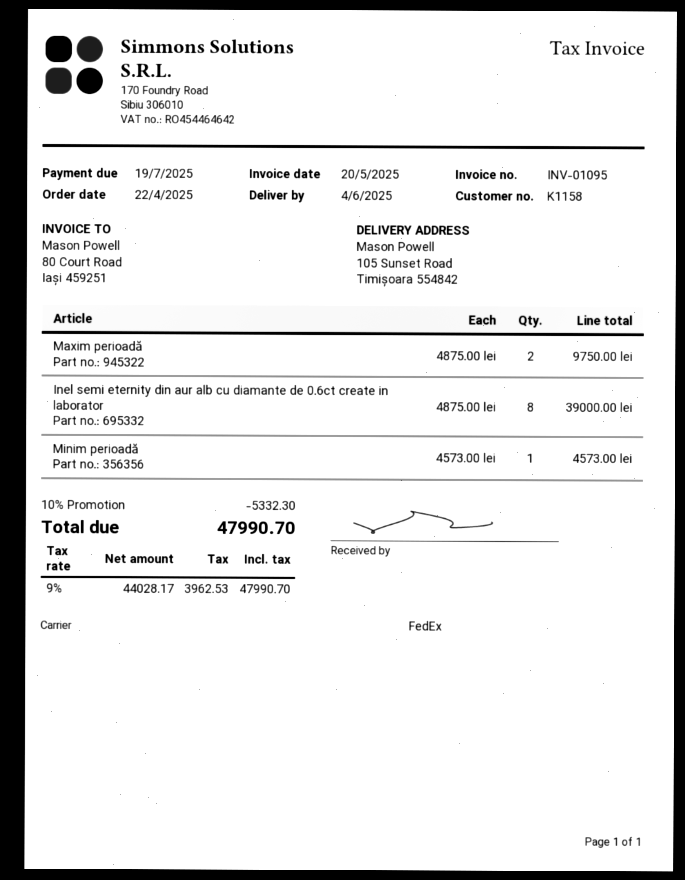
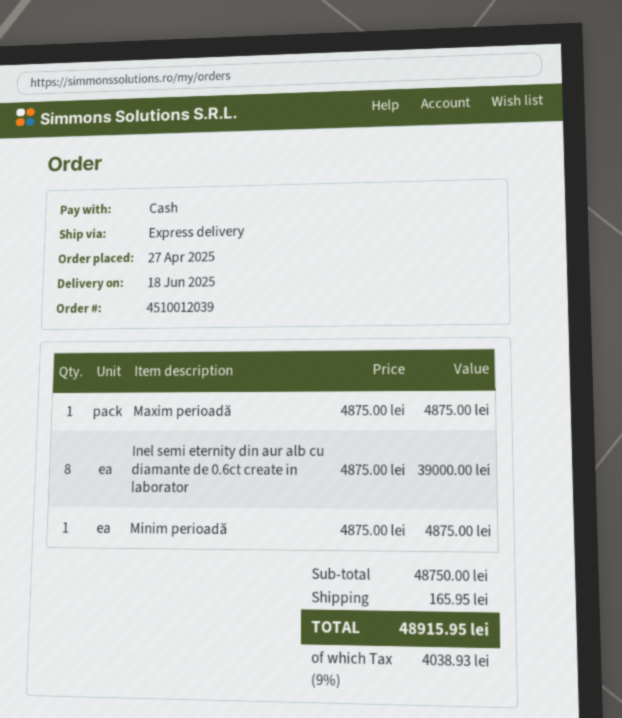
order date: 2025-04-22 -> 2025-04-27
delivery date: 2025-06-04 -> 2025-06-18
shipping method: FedEx -> express
Maxim perioadă: 2 x 4875.00 = 9750.00 -> 1 x 4875.00 = 4875.00
Minim perioadă: 1 x 4573.00 = 4573.00 -> 1 x 4875.00 = 4875.00
discount: 10% = 5332.30 -> none
shipping: none -> 165.95
tax: 9% = 3962.53 -> 9% = 4038.93
total: 47990.70 -> 48915.95

